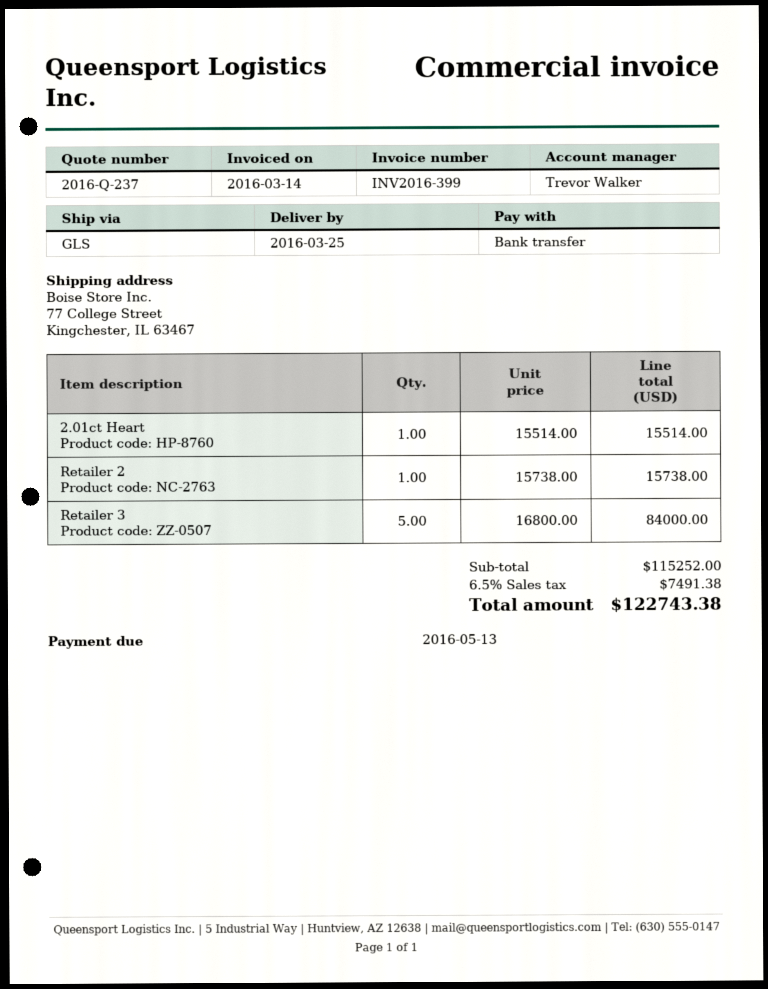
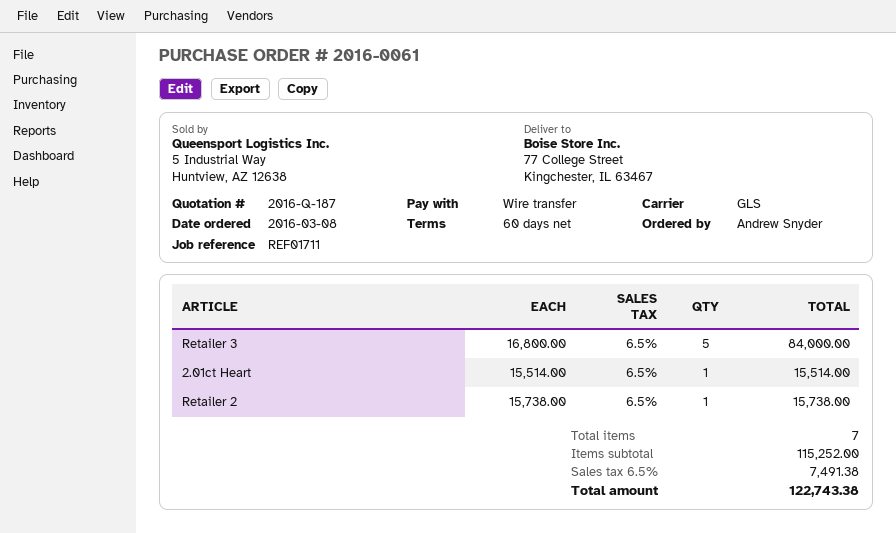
quote number: 2016-Q-237 -> 2016-Q-187

